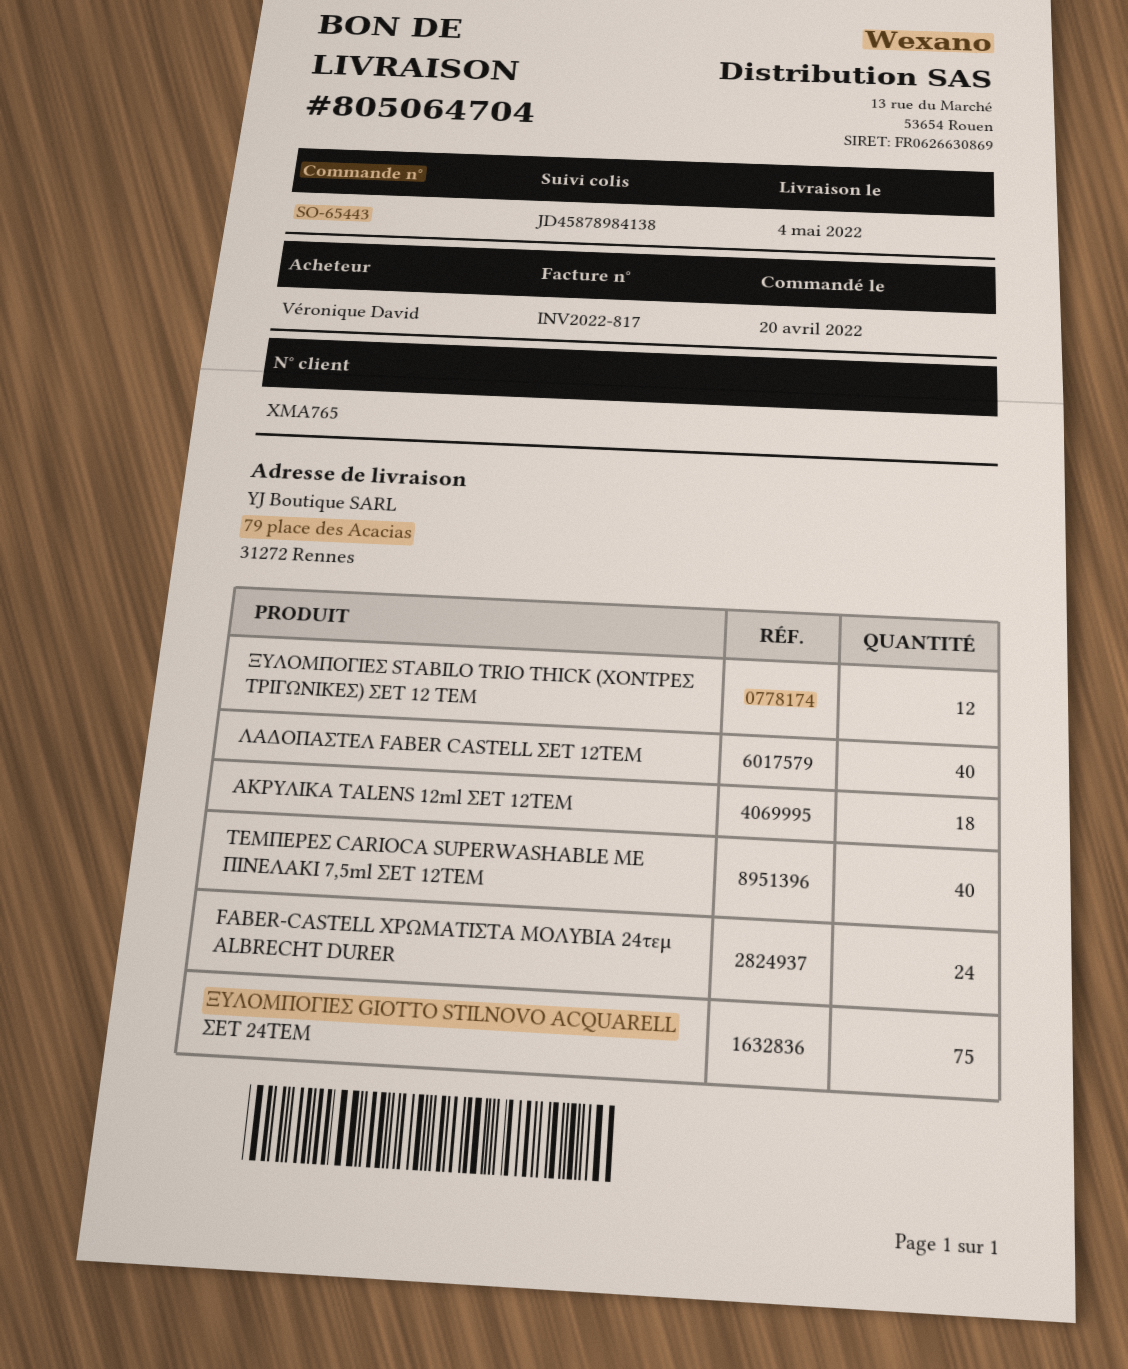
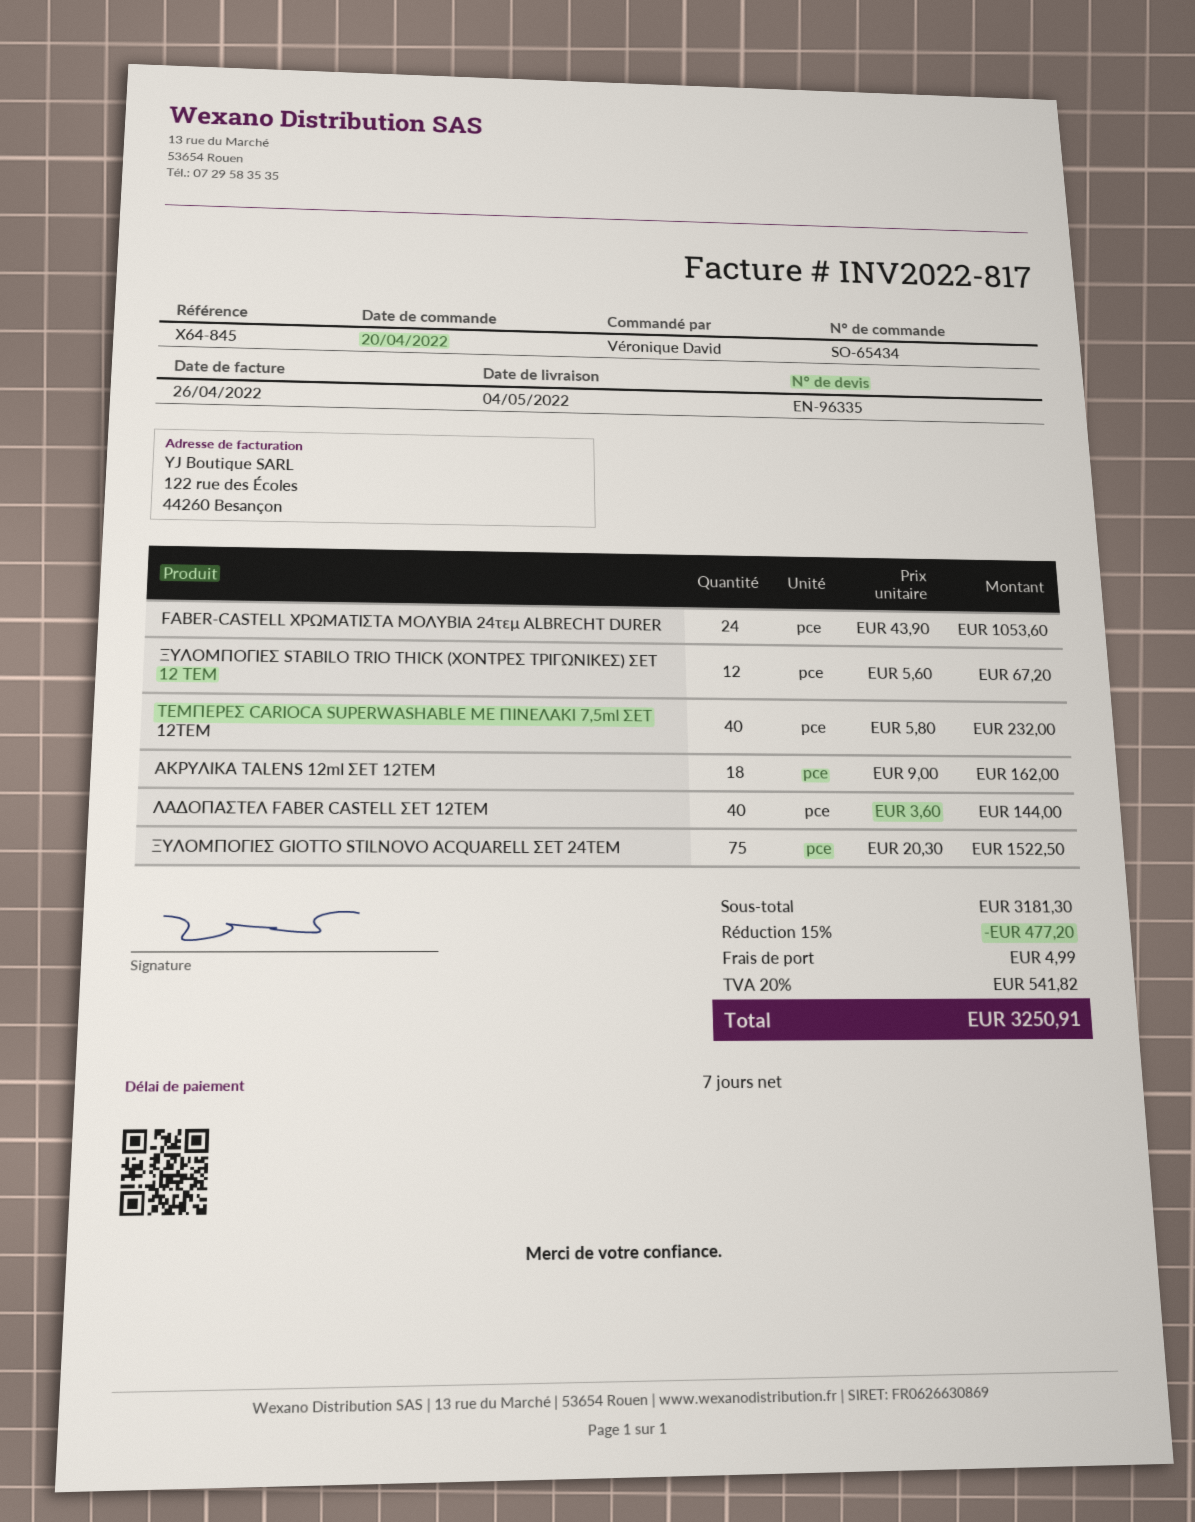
order number: SO-65443 -> SO-65434

